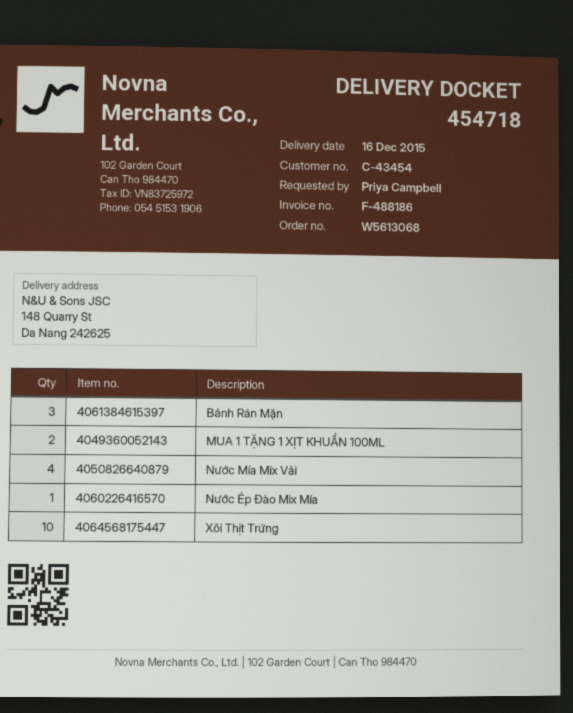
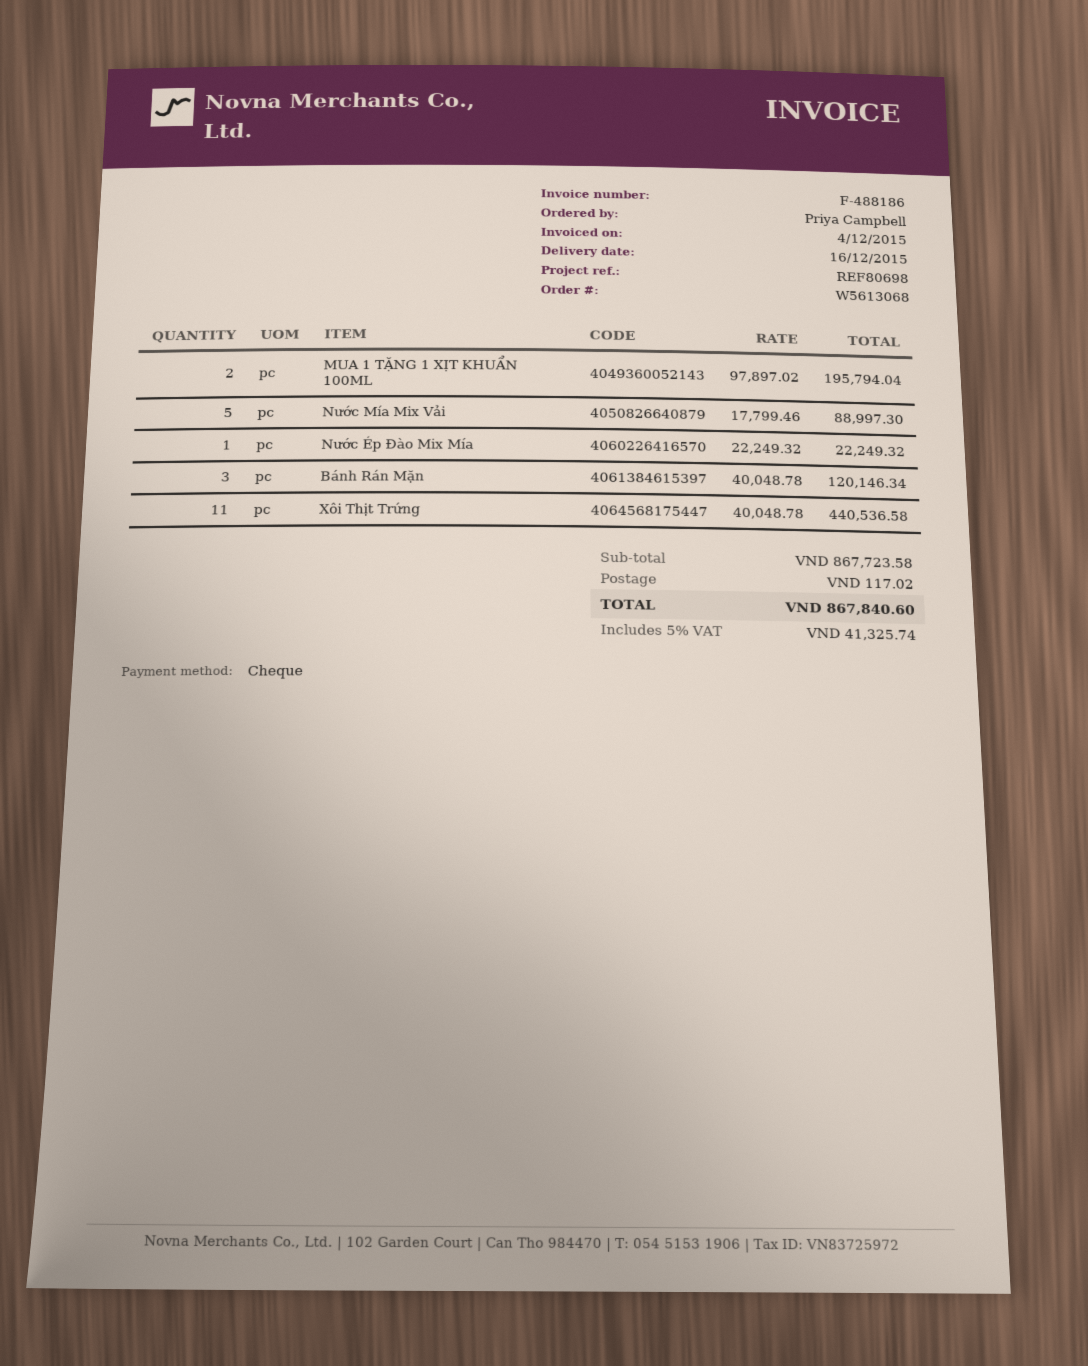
Nước Mía Mix Vải: 4 -> 5
Xôi Thịt Trứng: 10 -> 11

